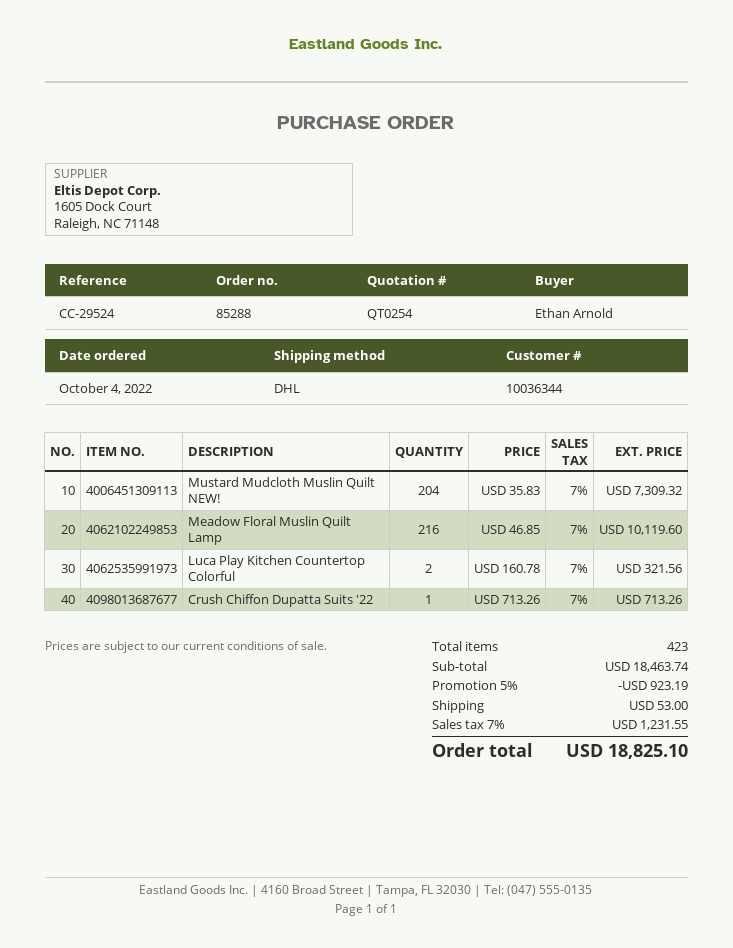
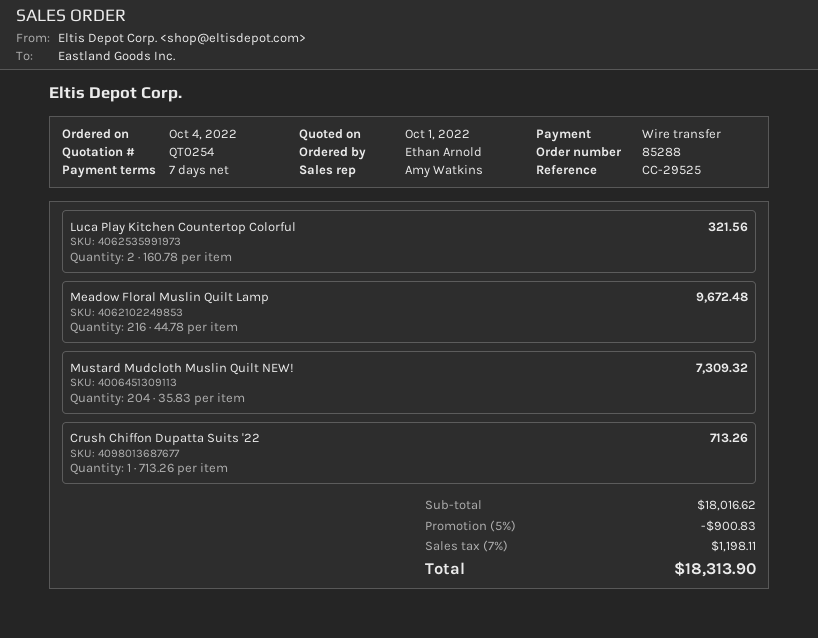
reference: CC-29524 -> CC-29525
Meadow Floral Muslin Quilt Lamp: 216 x 46.85 = 10119.60 -> 216 x 44.78 = 9672.48
subtotal: 18463.74 -> 18016.62
discount: 5% = 923.19 -> 5% = 900.83
shipping: 53.00 -> none
tax: 7% = 1231.55 -> 7% = 1198.11
total: 18825.10 -> 18313.90

